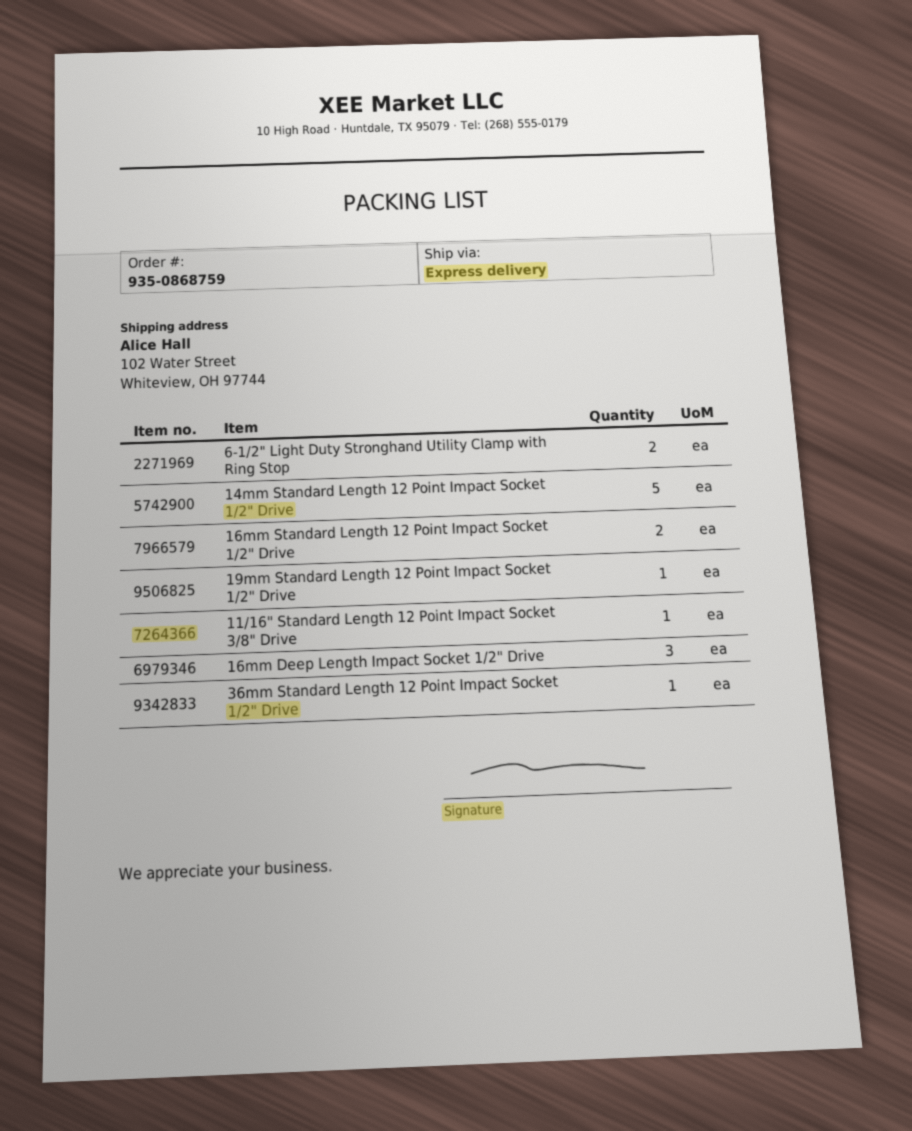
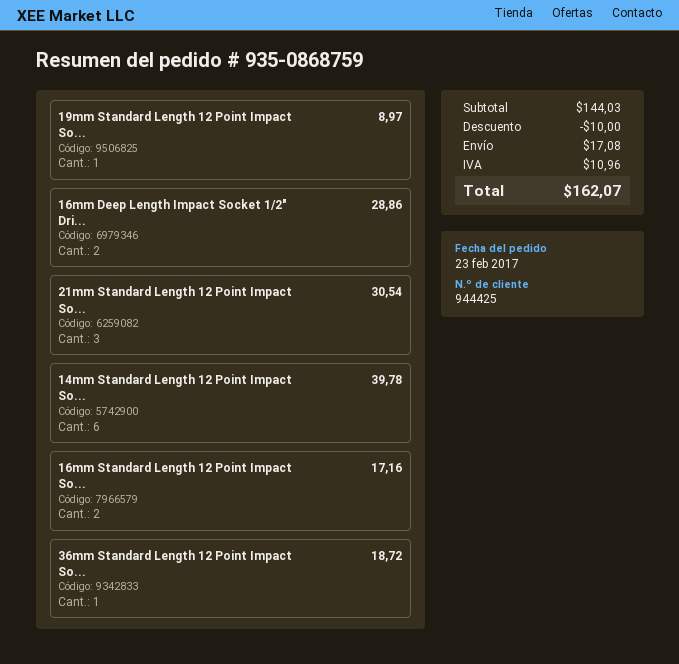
6-1/2" Light Duty Stronghand Utility Clamp with Ring Stop: 2 -> none
14mm Standard Length 12 Point Impact Socket 1/2" Drive: 5 -> 6
11/16" Standard Length 12 Point Impact Socket 3/8" Drive: 1 -> none
16mm Deep Length Impact Socket 1/2" Drive: 3 -> 2
21mm Standard Length 12 Point Impact So...: none -> 3

